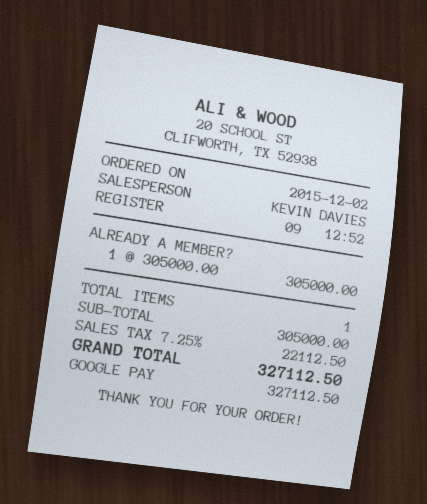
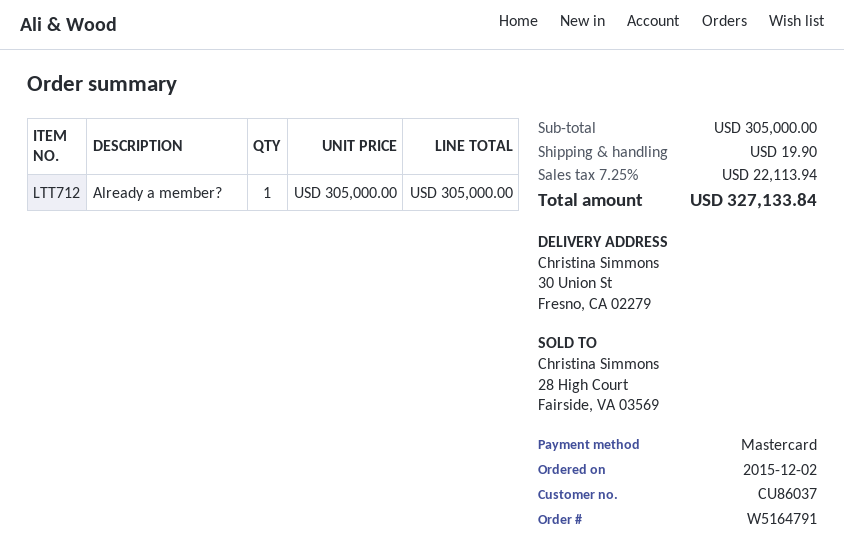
payment method: Google Pay -> Mastercard
shipping: none -> 19.90
tax: 7.25% = 22112.50 -> 7.25% = 22113.94
total: 327112.50 -> 327133.84

